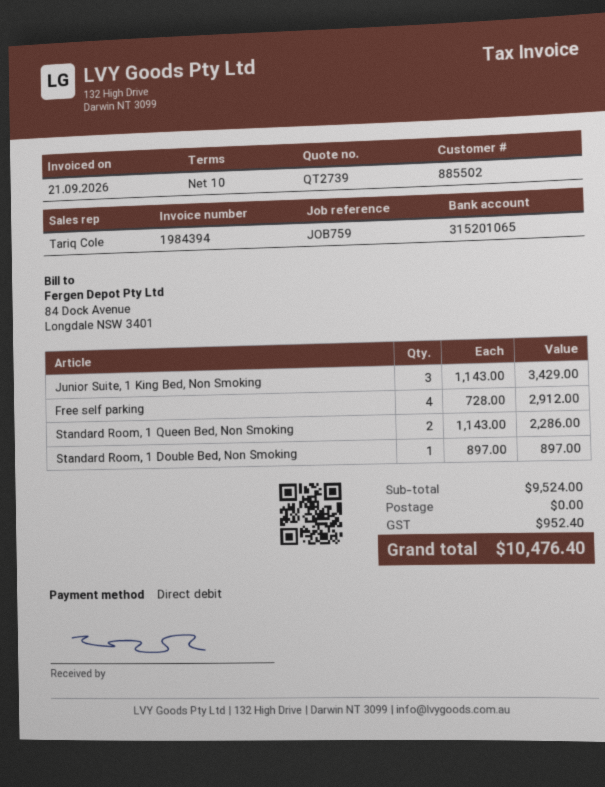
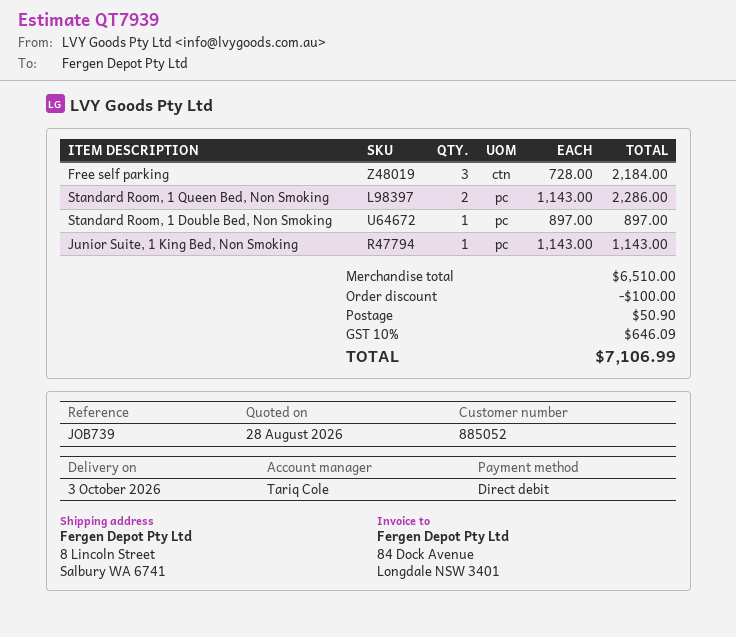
quote number: QT2739 -> QT7939
customer number: 885502 -> 885052
reference: JOB759 -> JOB739
Junior Suite, 1 King Bed, Non Smoking: 3 x 1143.00 = 3429.00 -> 1 x 1143.00 = 1143.00
Free self parking: 4 x 728.00 = 2912.00 -> 3 x 728.00 = 2184.00
subtotal: 9524.00 -> 6510.00
discount: none -> 100.00
shipping: 0.00 -> 50.90
tax: 952.40 -> 646.09
total: 10476.40 -> 7106.99

